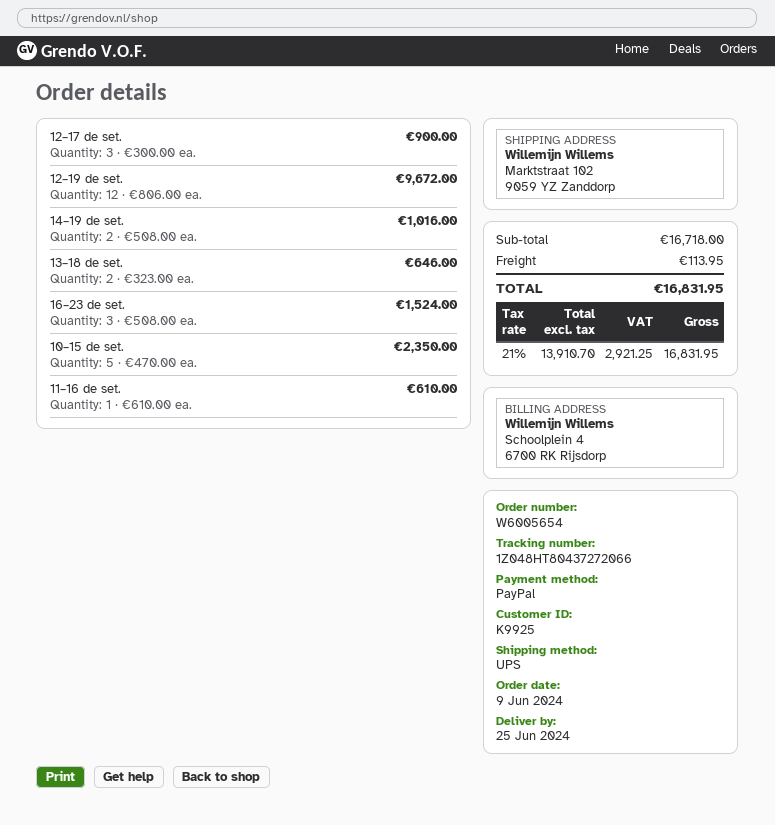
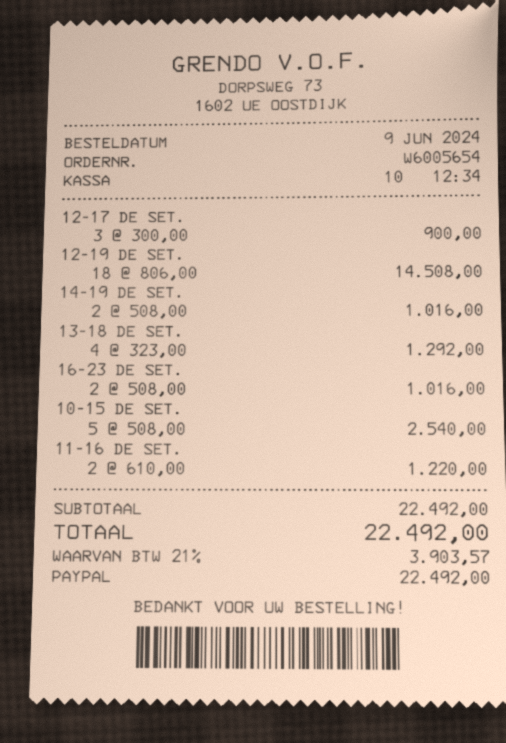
12–19 de set.: 12 x 806.00 = 9672.00 -> 18 x 806.00 = 14508.00
13–18 de set.: 2 x 323.00 = 646.00 -> 4 x 323.00 = 1292.00
16–23 de set.: 3 x 508.00 = 1524.00 -> 2 x 508.00 = 1016.00
10–15 de set.: 5 x 470.00 = 2350.00 -> 5 x 508.00 = 2540.00
11–16 de set.: 1 x 610.00 = 610.00 -> 2 x 610.00 = 1220.00
subtotal: 16718.00 -> 22492.00
shipping: 113.95 -> none
tax: 21% = 2921.25 -> 21% = 3903.57
total: 16831.95 -> 22492.00

